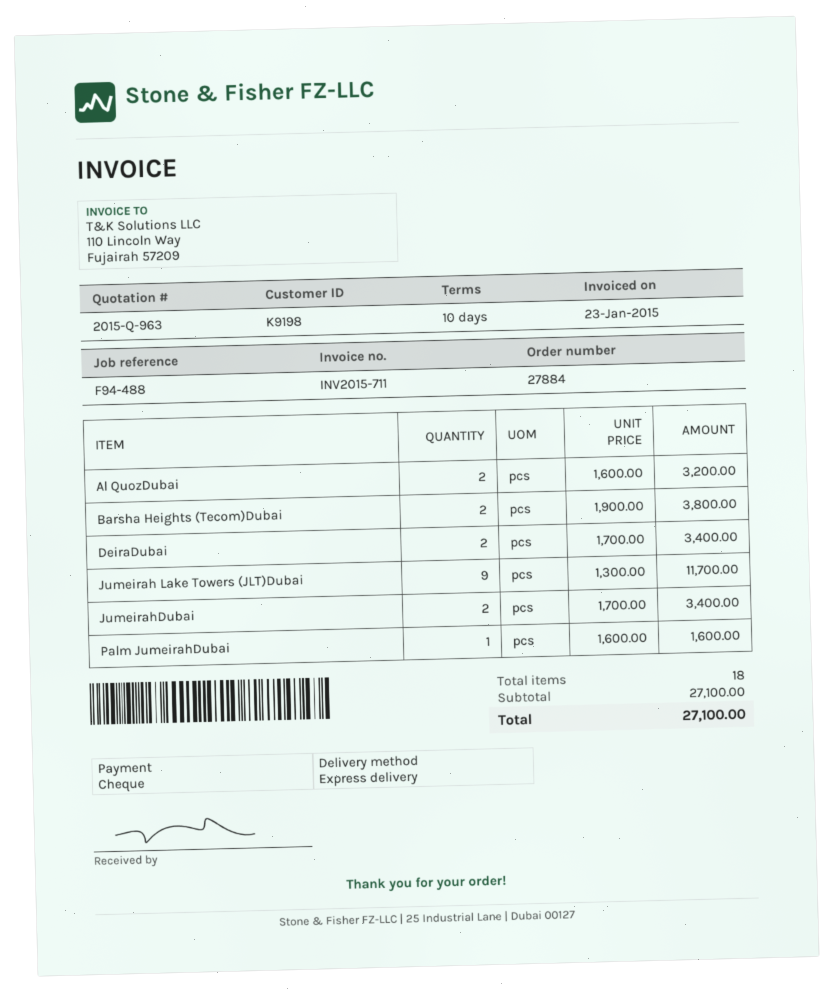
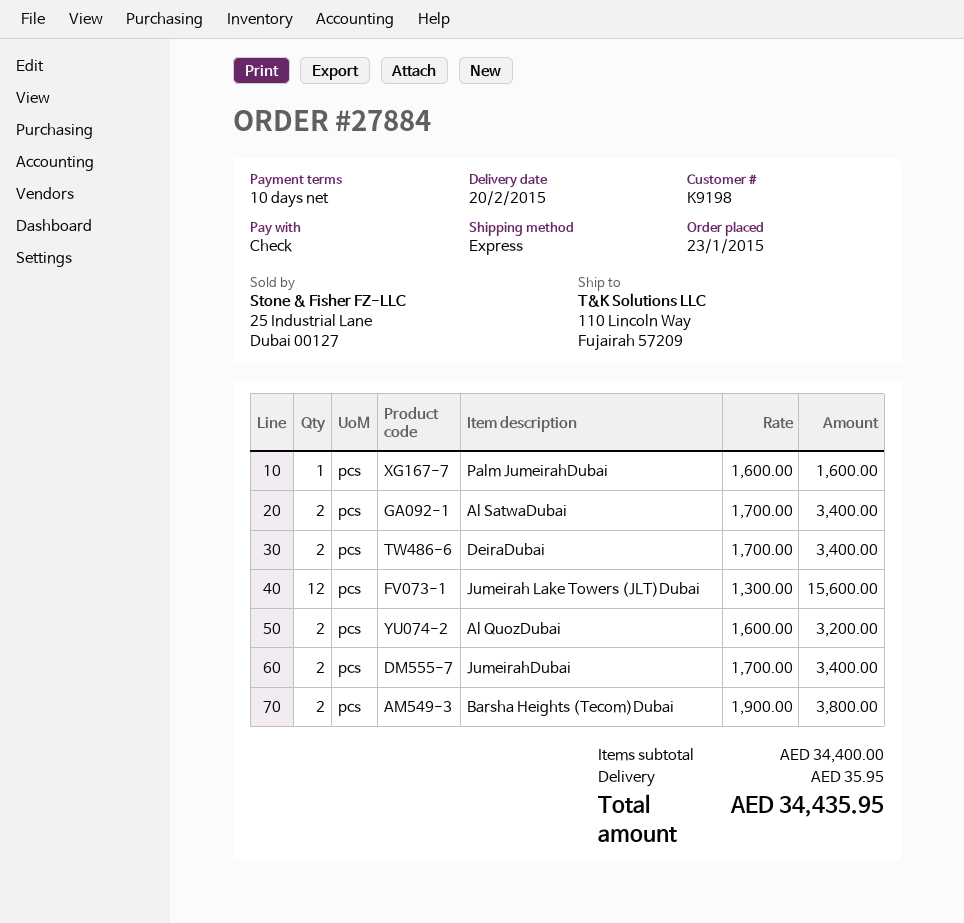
Jumeirah Lake Towers (JLT)Dubai: 9 x 1300.00 = 11700.00 -> 12 x 1300.00 = 15600.00
Al SatwaDubai: none -> 2 x 1700.00 = 3400.00
subtotal: 27100.00 -> 34400.00
shipping: none -> 35.95
total: 27100.00 -> 34435.95

